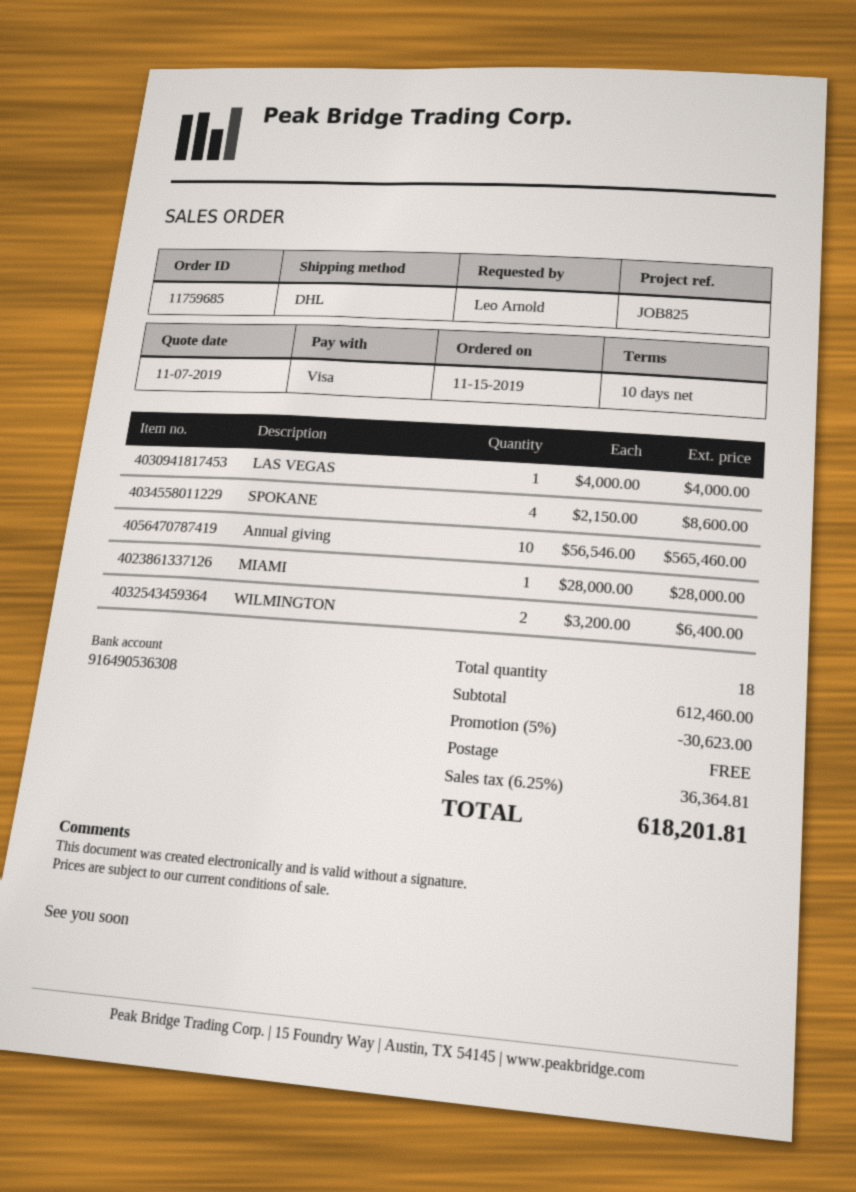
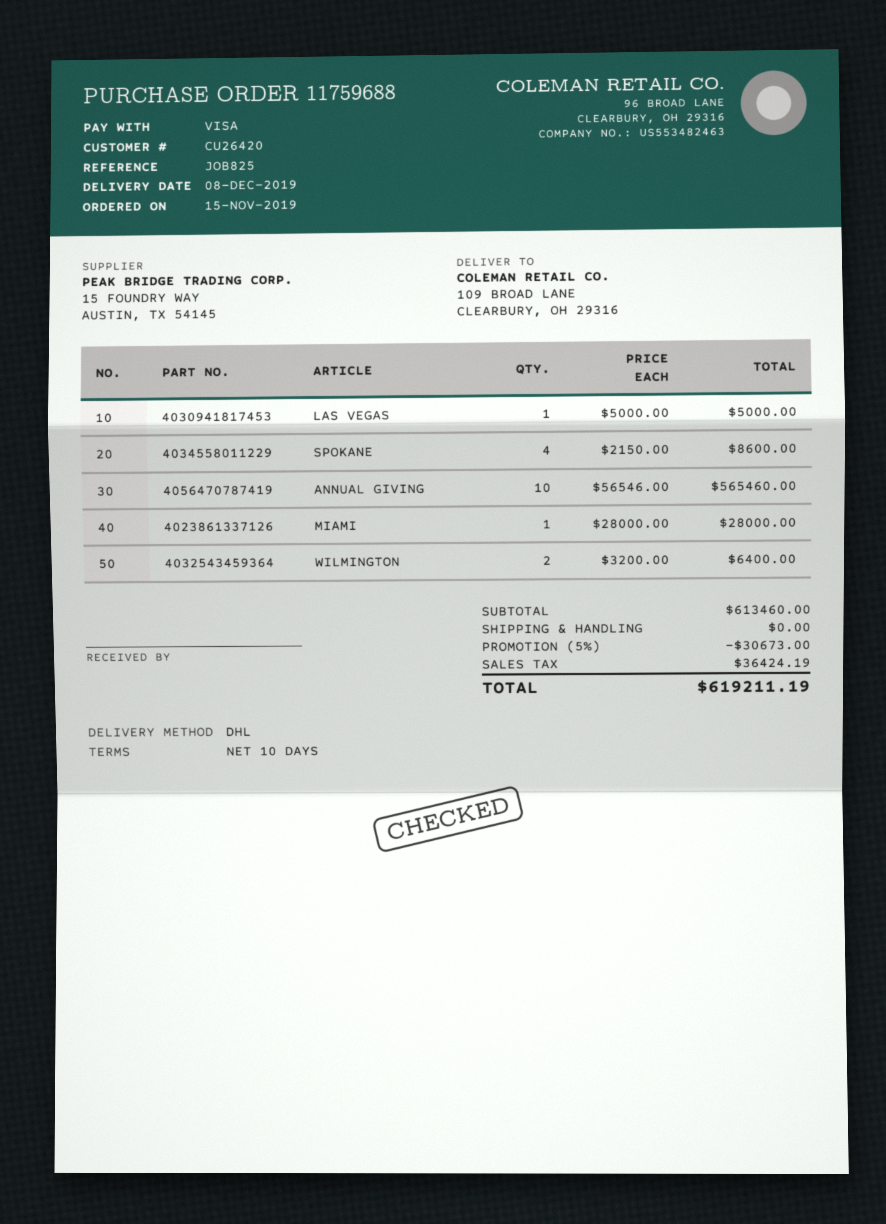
order number: 11759685 -> 11759688
LAS VEGAS: 1 x 4000.00 = 4000.00 -> 1 x 5000.00 = 5000.00
subtotal: 612460.00 -> 613460.00
discount: 5% = 30623.00 -> 5% = 30673.00
tax: 36364.81 -> 36424.19
total: 618201.81 -> 619211.19

